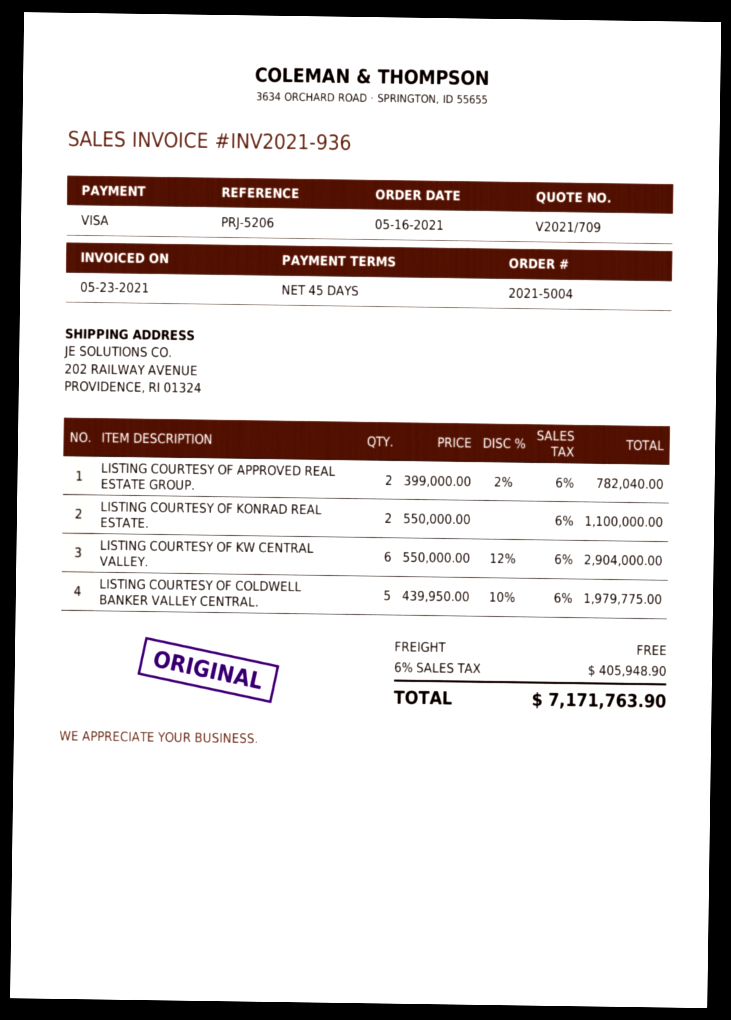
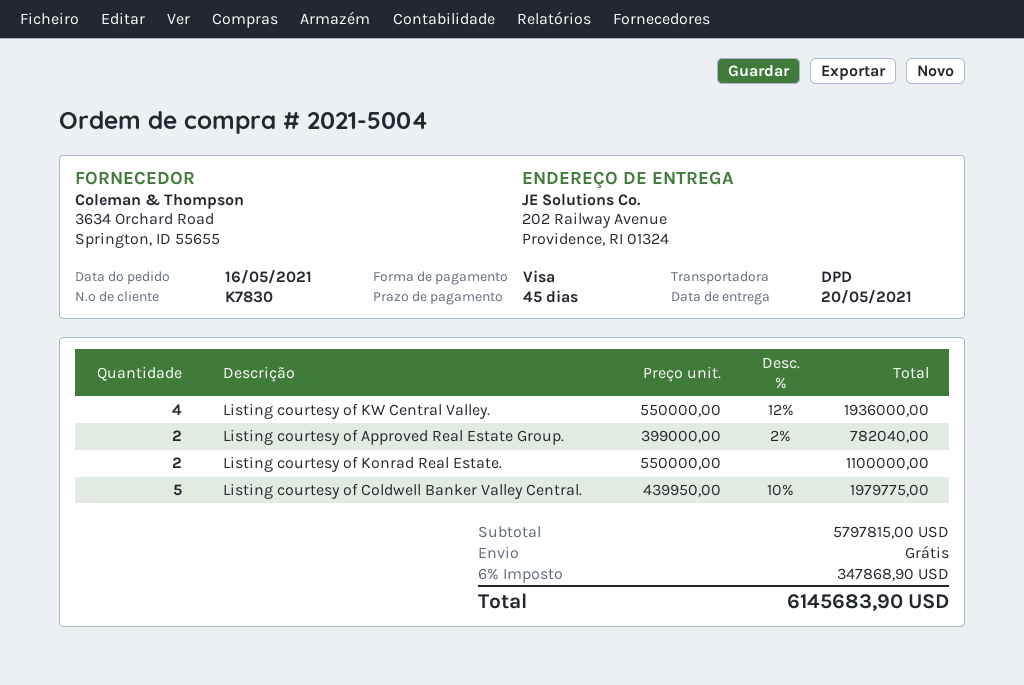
LISTING COURTESY OF KW CENTRAL VALLEY.: 6 x 550000.00 - 12% = 2904000.00 -> 4 x 550000.00 - 12% = 1936000.00
tax: 6% = 405948.90 -> 6% = 347868.90
total: 7171763.90 -> 6145683.90

